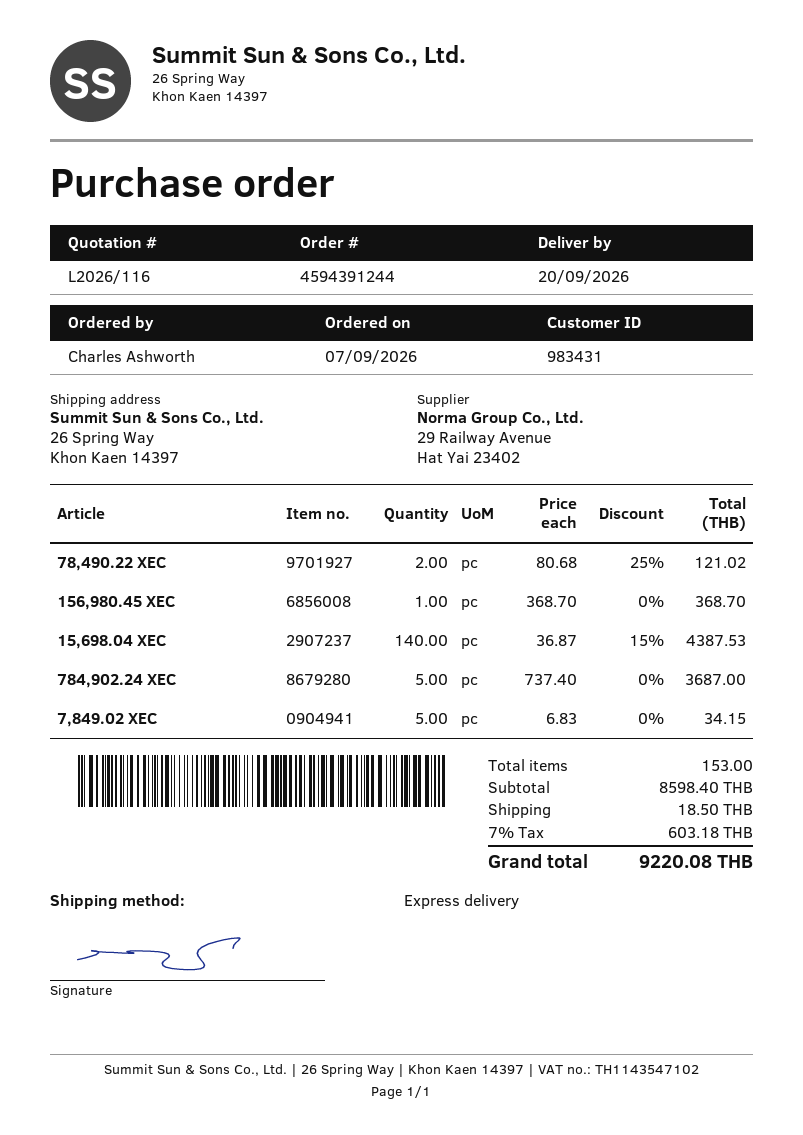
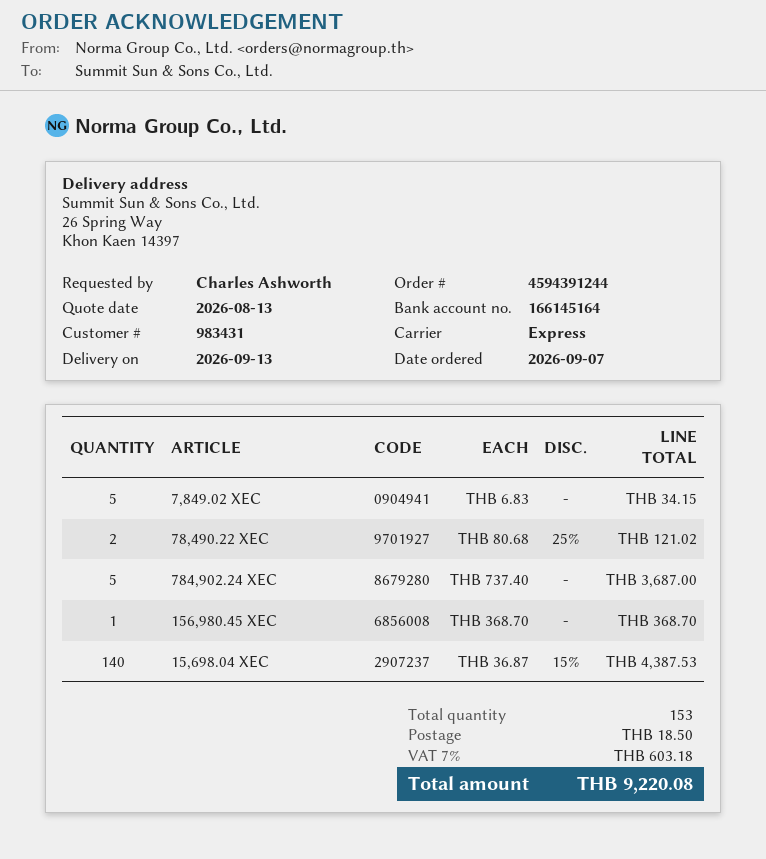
delivery date: 2026-09-20 -> 2026-09-13

